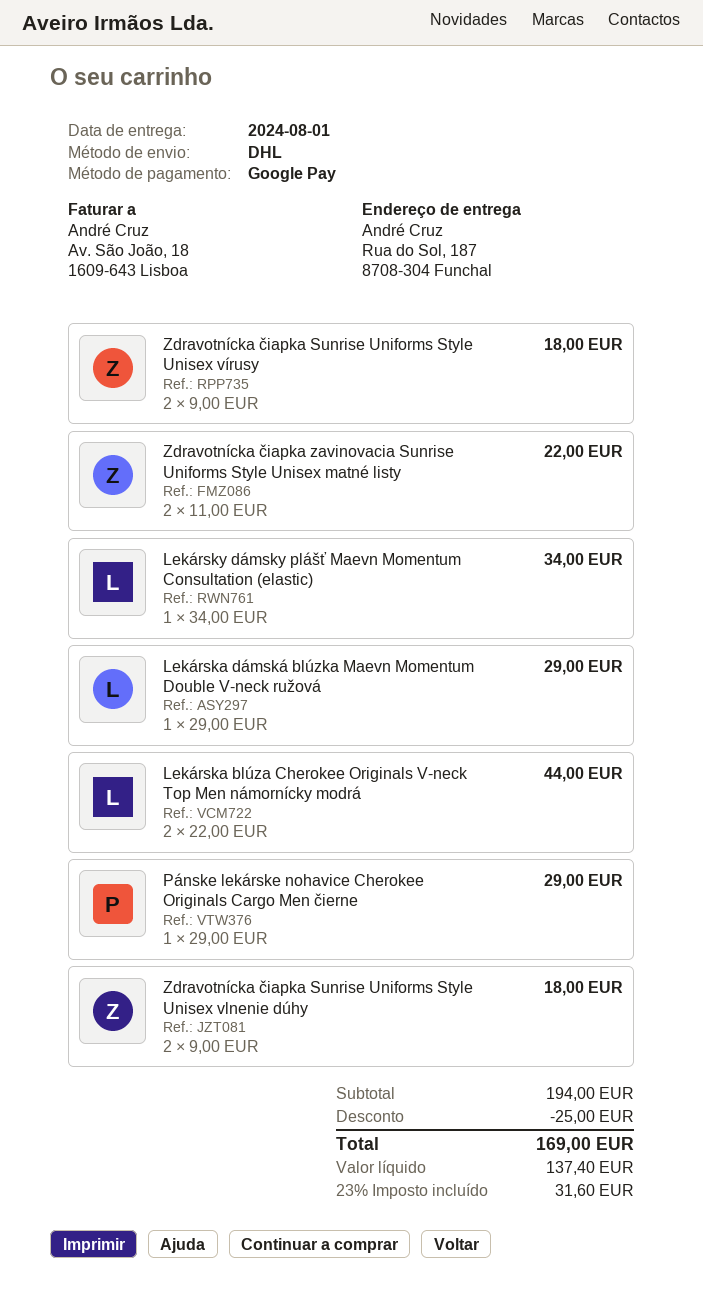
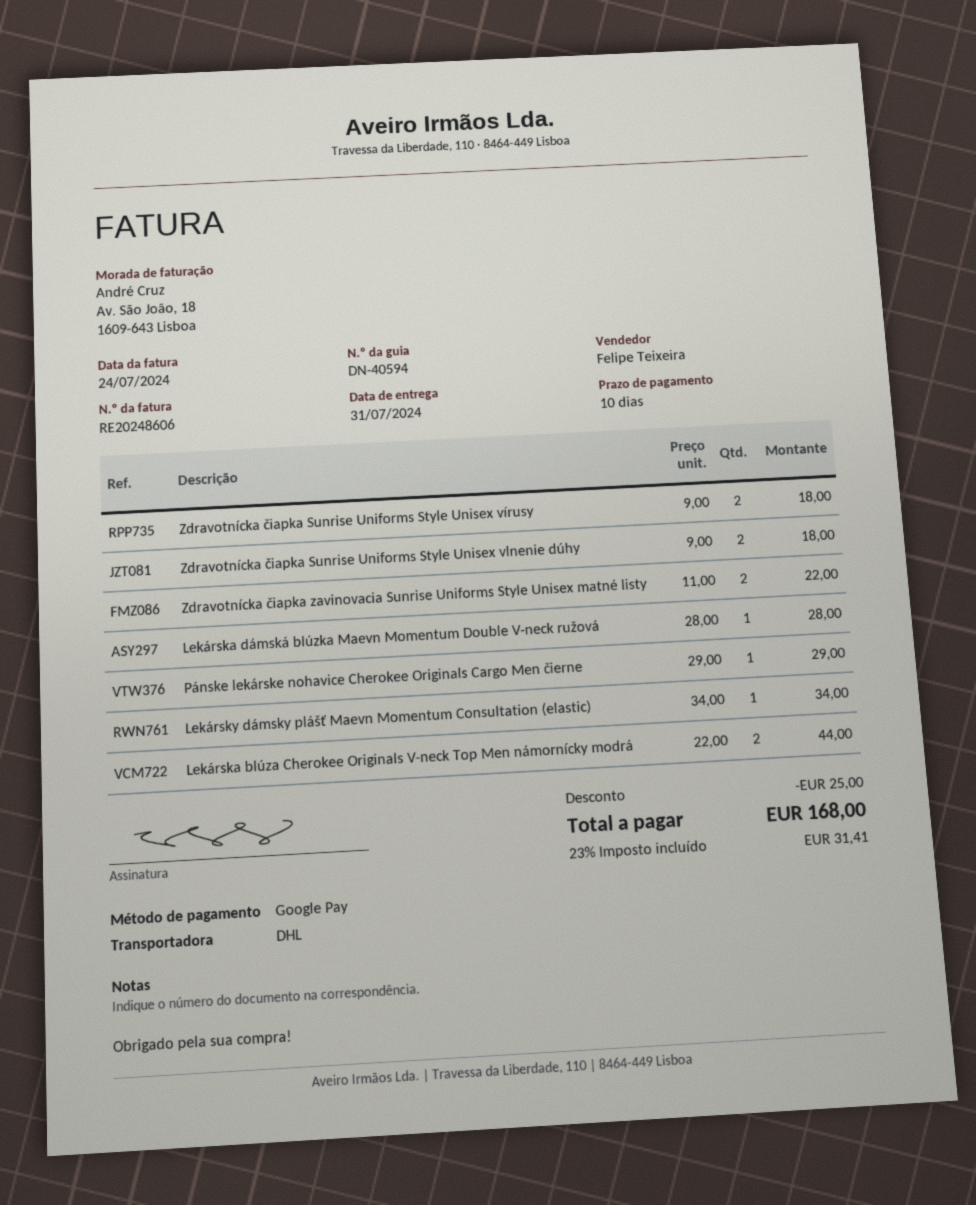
delivery date: 2024-08-01 -> 2024-07-31
Lekárska dámská blúzka Maevn Momentum Double V-neck ružová: 1 x 29.00 = 29.00 -> 1 x 28.00 = 28.00
tax: 23% = 31.60 -> 23% = 31.41
total: 169.00 -> 168.00

